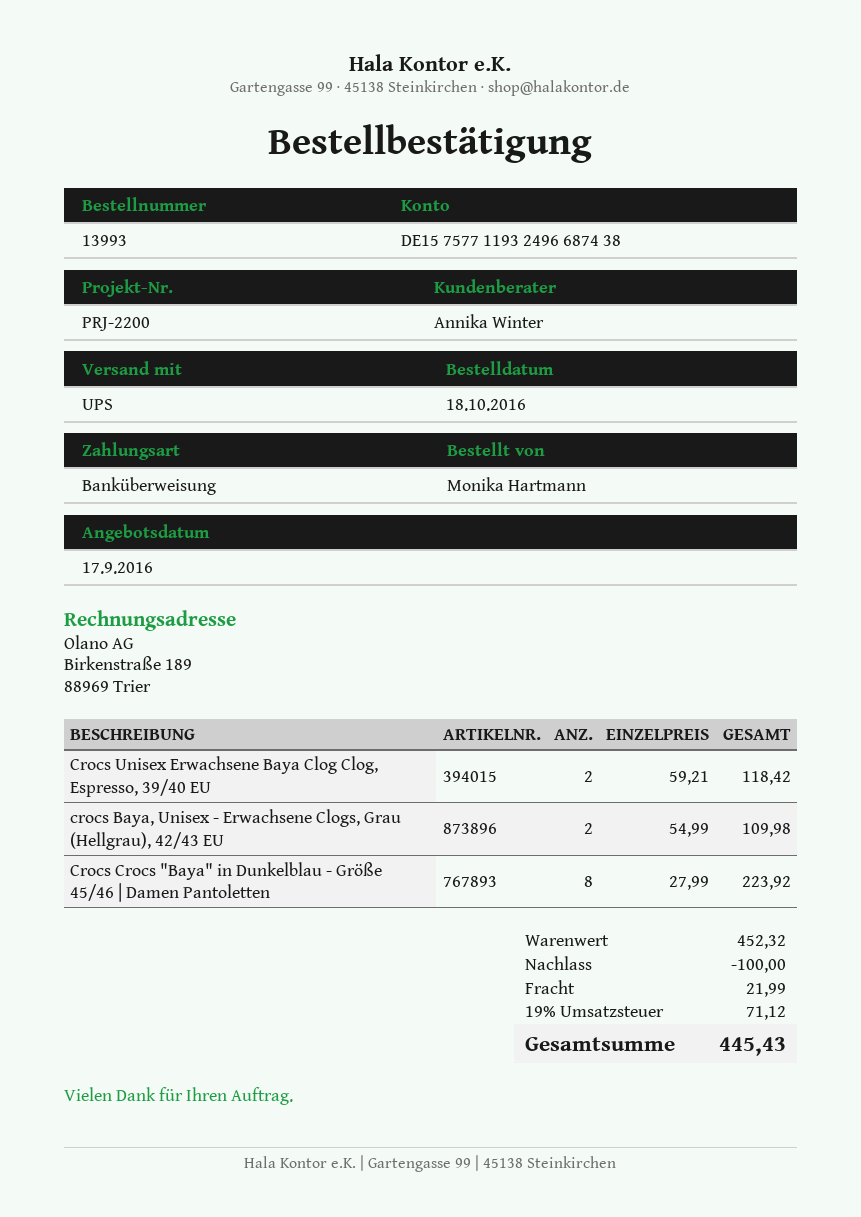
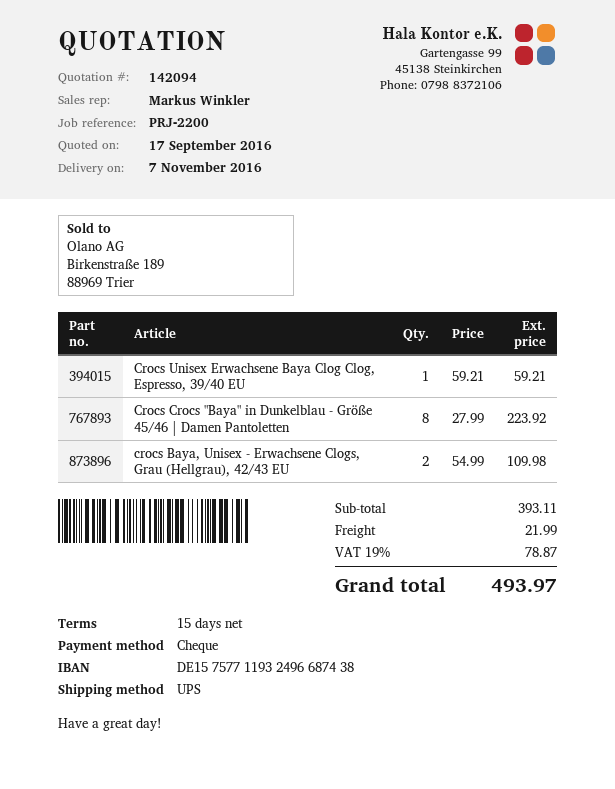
sales rep: Annika Winter -> Markus Winkler
payment method: bank transfer -> cheque
Crocs Unisex Erwachsene Baya Clog Clog, Espresso, 39/40 EU: 2 x 59.21 = 118.42 -> 1 x 59.21 = 59.21
subtotal: 452.32 -> 393.11
discount: 100.00 -> none
tax: 19% = 71.12 -> 19% = 78.87
total: 445.43 -> 493.97

